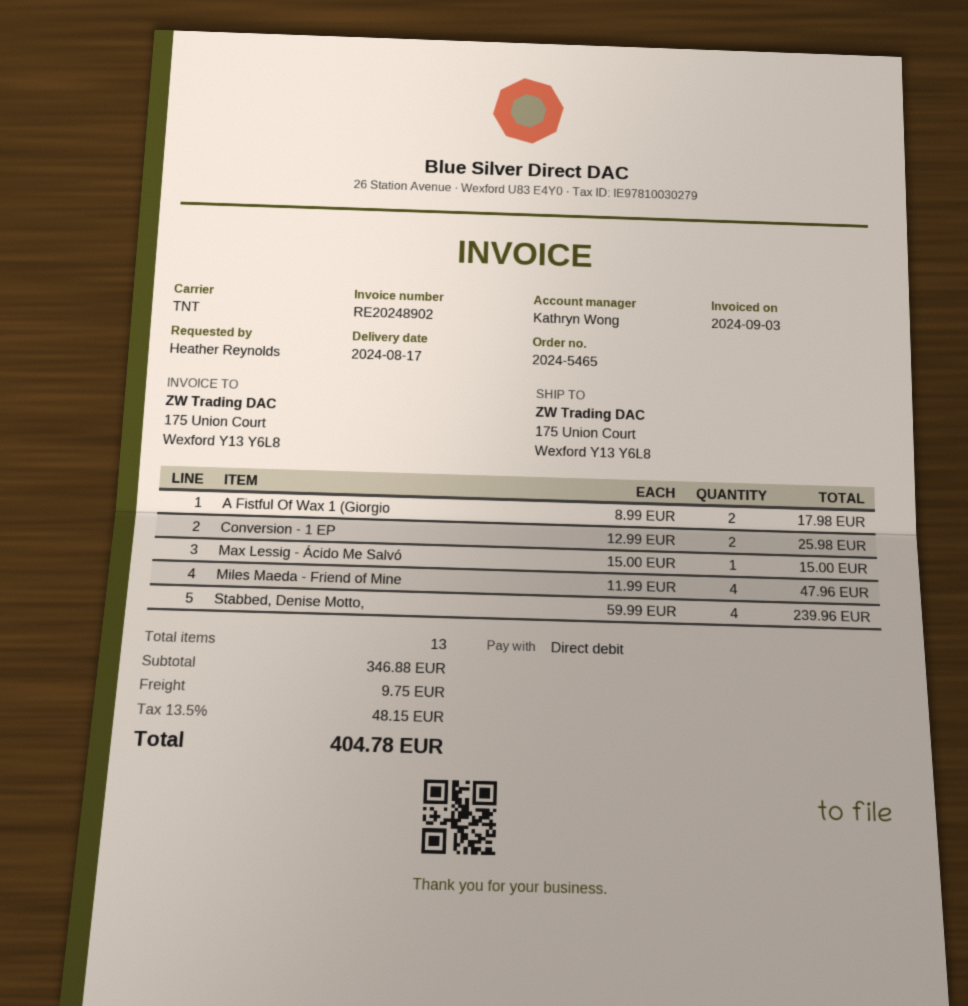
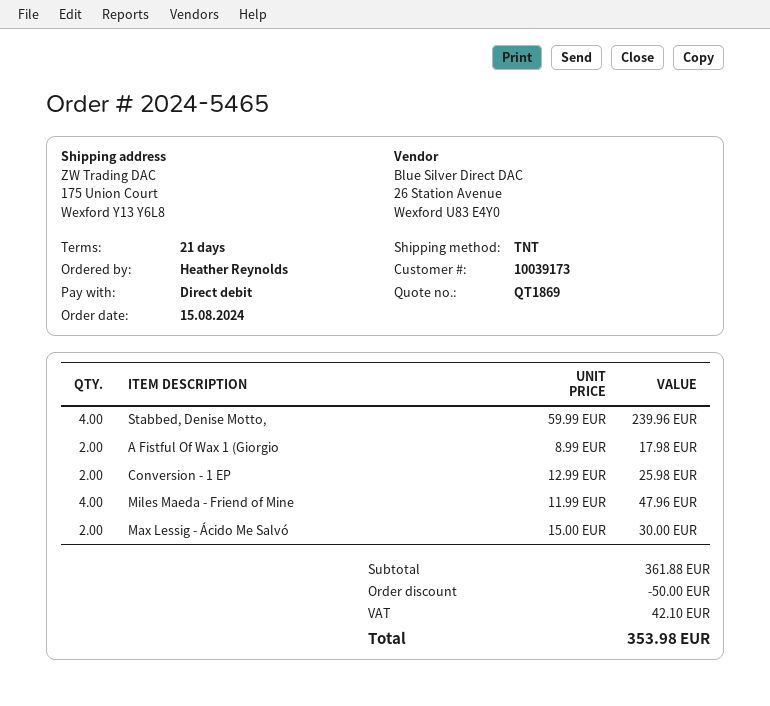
Max Lessig - Ácido Me Salvó: 1 x 15.00 = 15.00 -> 2 x 15.00 = 30.00
subtotal: 346.88 -> 361.88
discount: none -> 50.00
shipping: 9.75 -> none
tax: 48.15 -> 42.10
total: 404.78 -> 353.98

